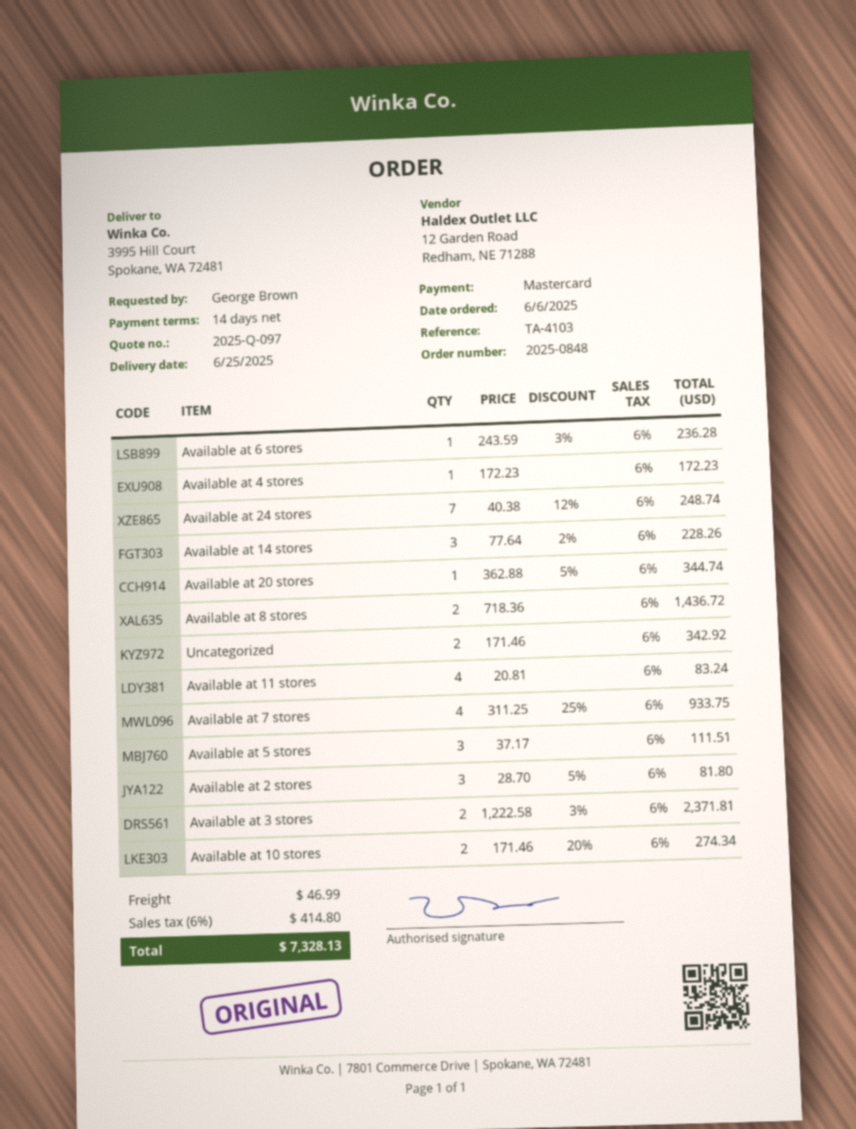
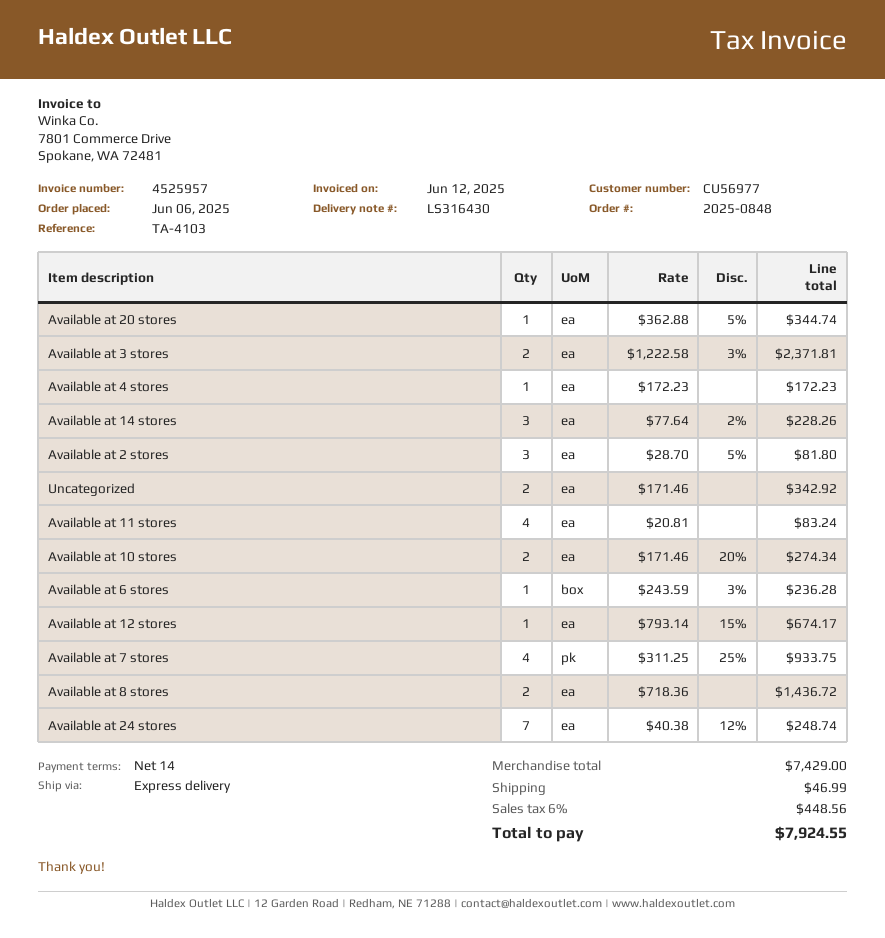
Available at 5 stores: 3 x 37.17 = 111.51 -> none
Available at 12 stores: none -> 1 x 793.14 - 15% = 674.17
tax: 6% = 414.80 -> 6% = 448.56
total: 7328.13 -> 7924.55

